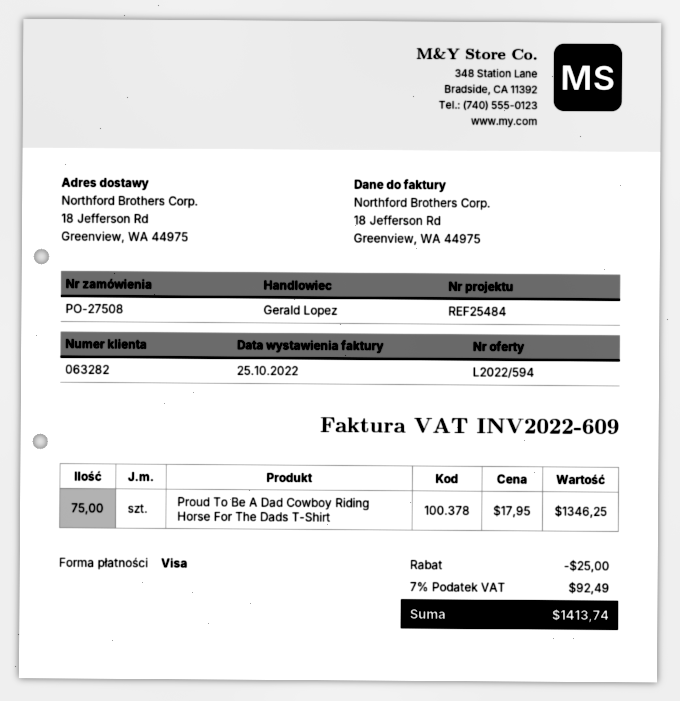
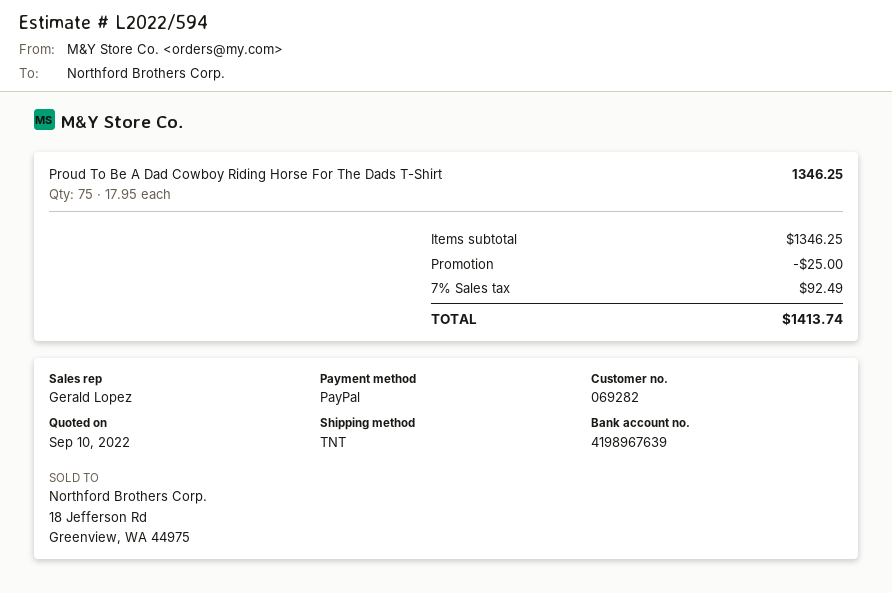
customer number: 063282 -> 069282
payment method: Visa -> PayPal

